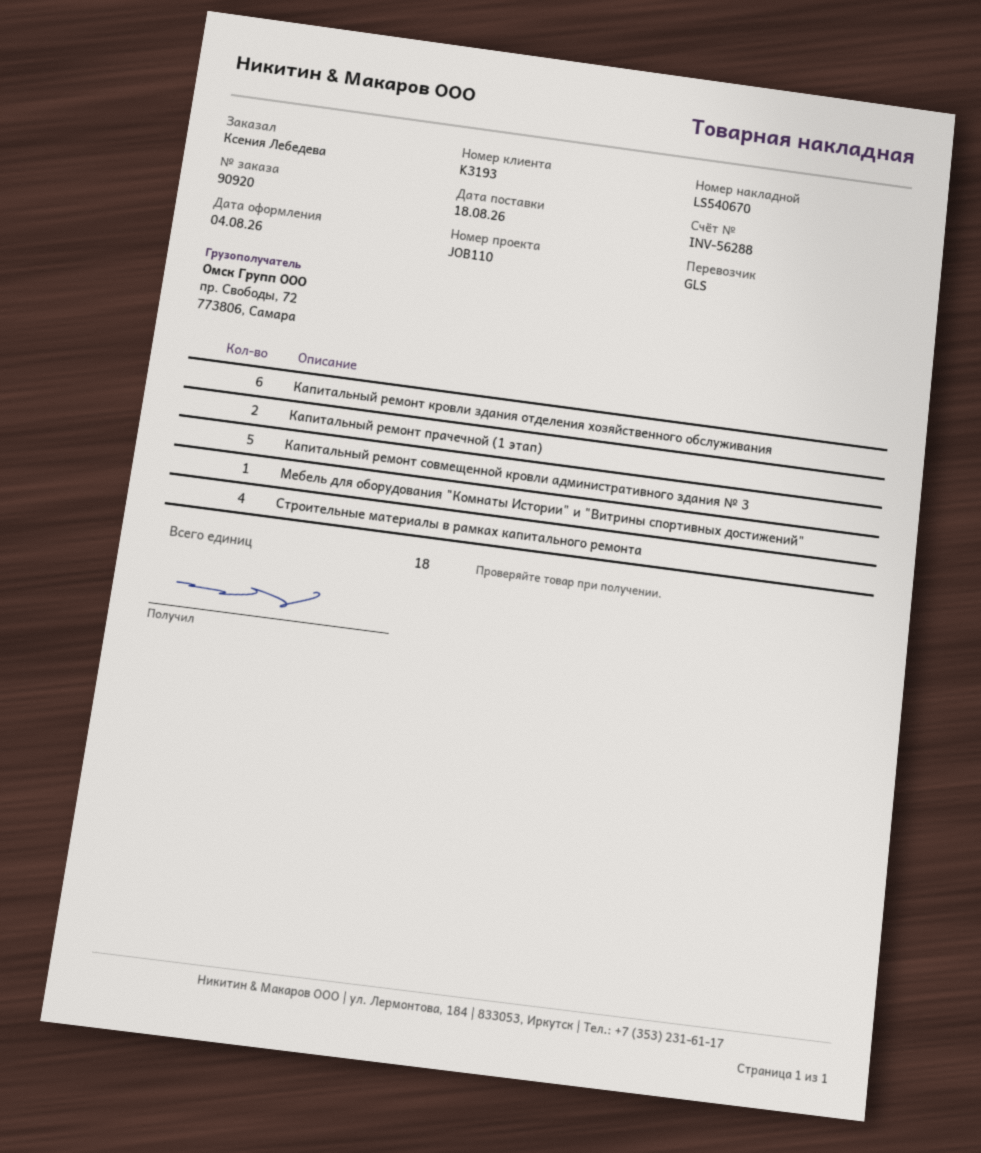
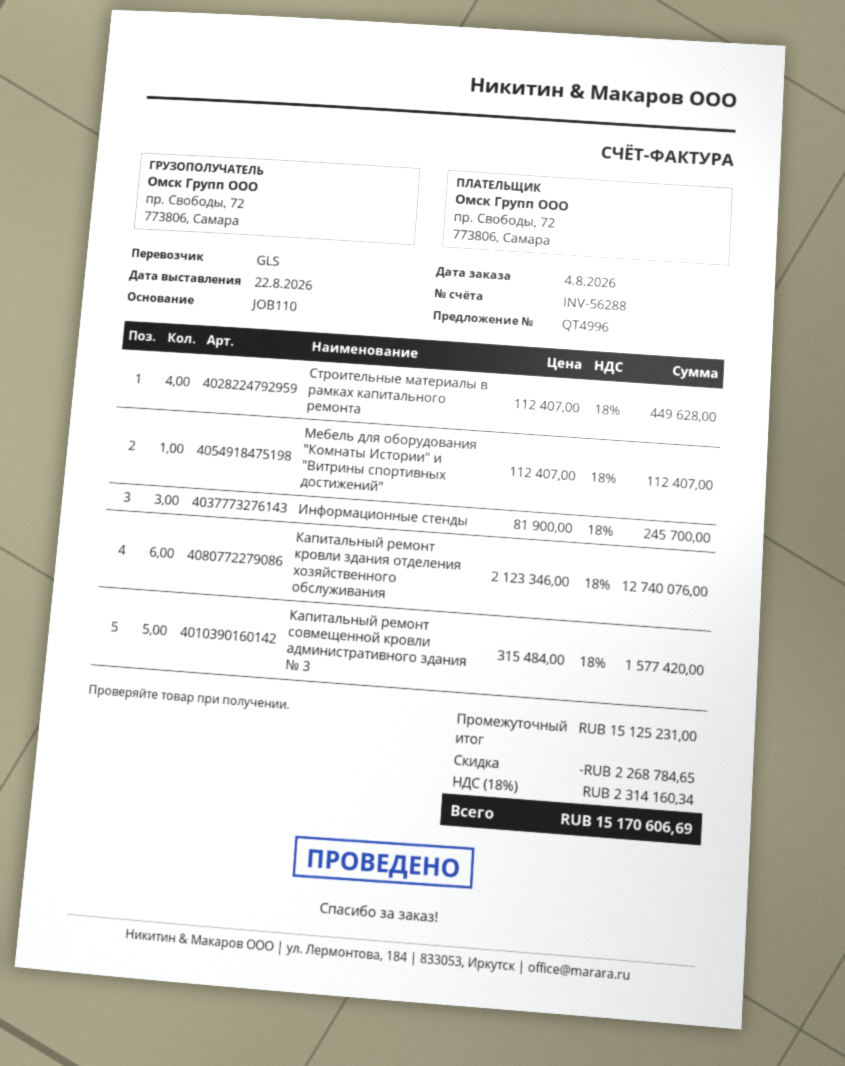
Капитальный ремонт прачечной (1 этап): 2 -> none
Информационные стенды: none -> 3

